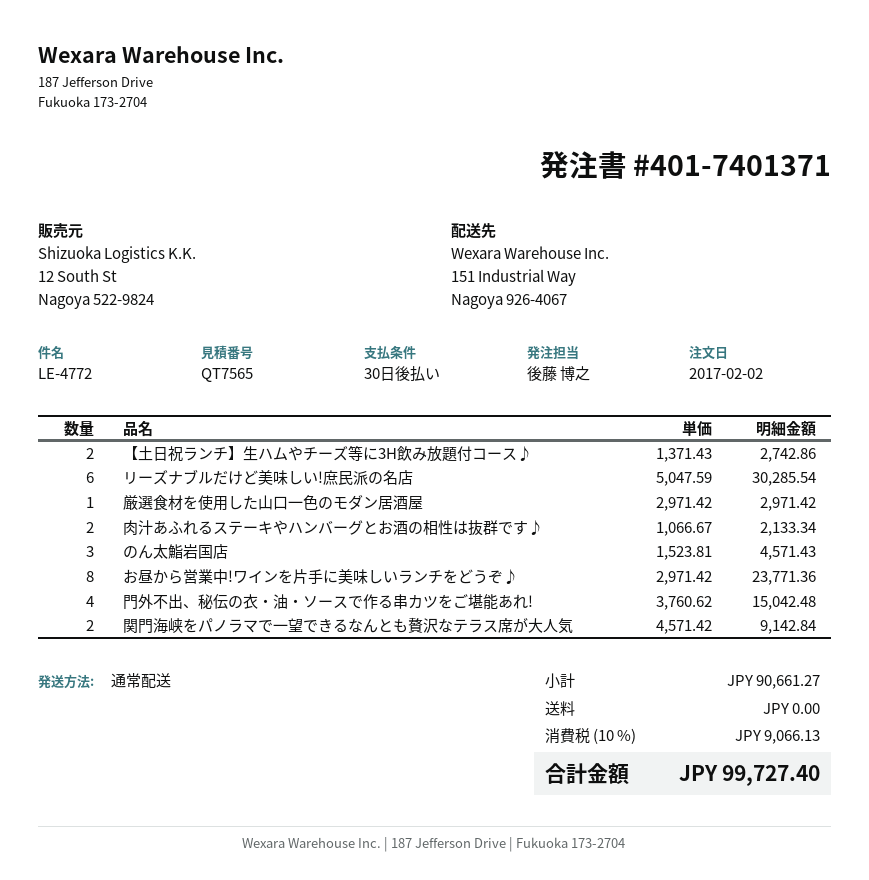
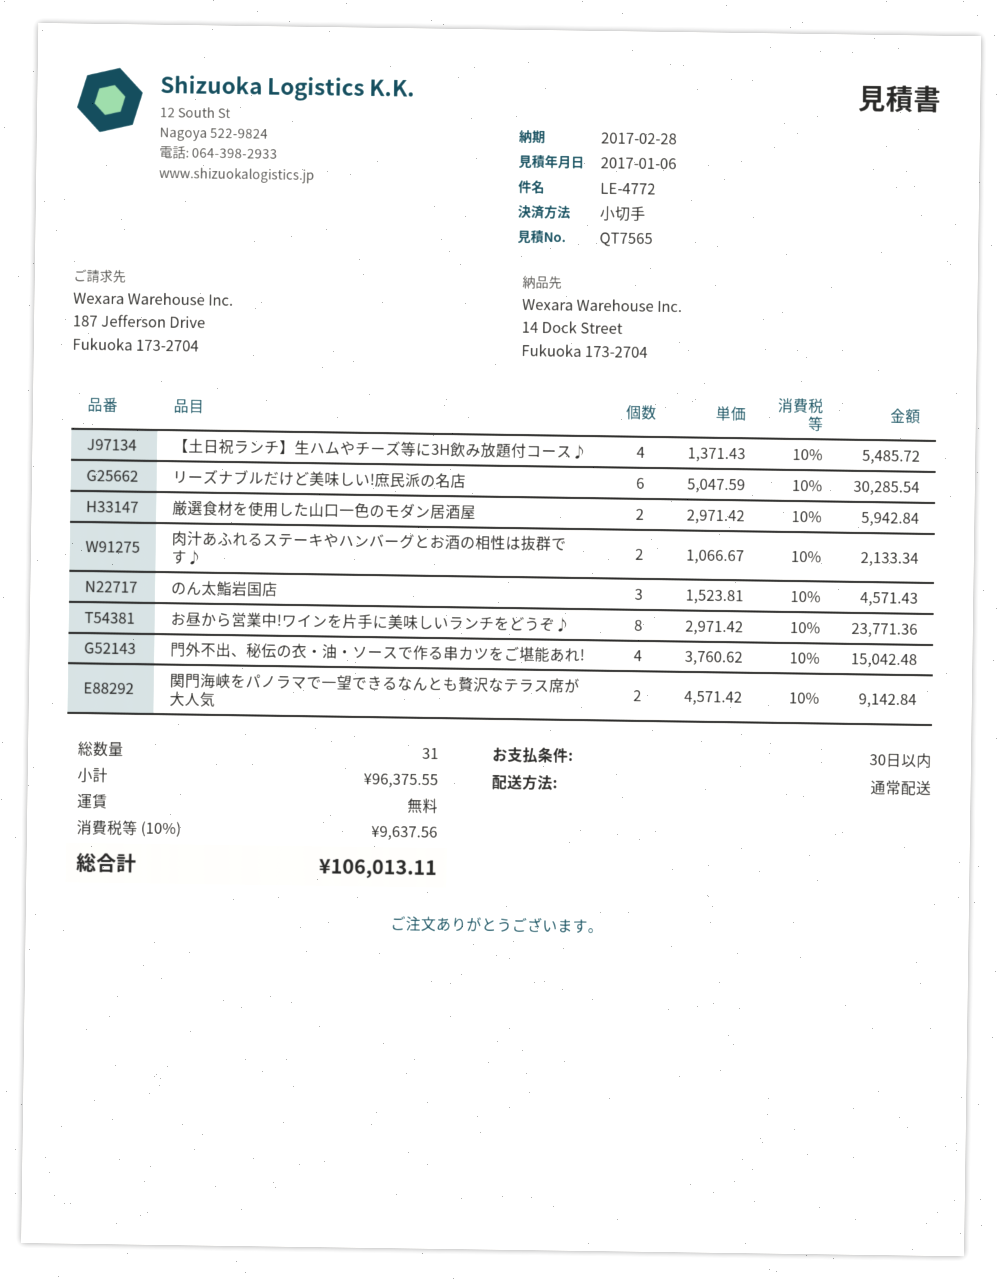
ship to: 151 Industrial Way, Nagoya 926-4067 -> 14 Dock Street, Fukuoka 173-2704
【土日祝ランチ】生ハムやチーズ等に3H飲み放題付コース♪: 2 x 1371.43 = 2742.86 -> 4 x 1371.43 = 5485.72
厳選食材を使用した山口一色のモダン居酒屋: 1 x 2971.42 = 2971.42 -> 2 x 2971.42 = 5942.84
subtotal: 90661.27 -> 96375.55
tax: 10% = 9066.13 -> 10% = 9637.56
total: 99727.40 -> 106013.11

